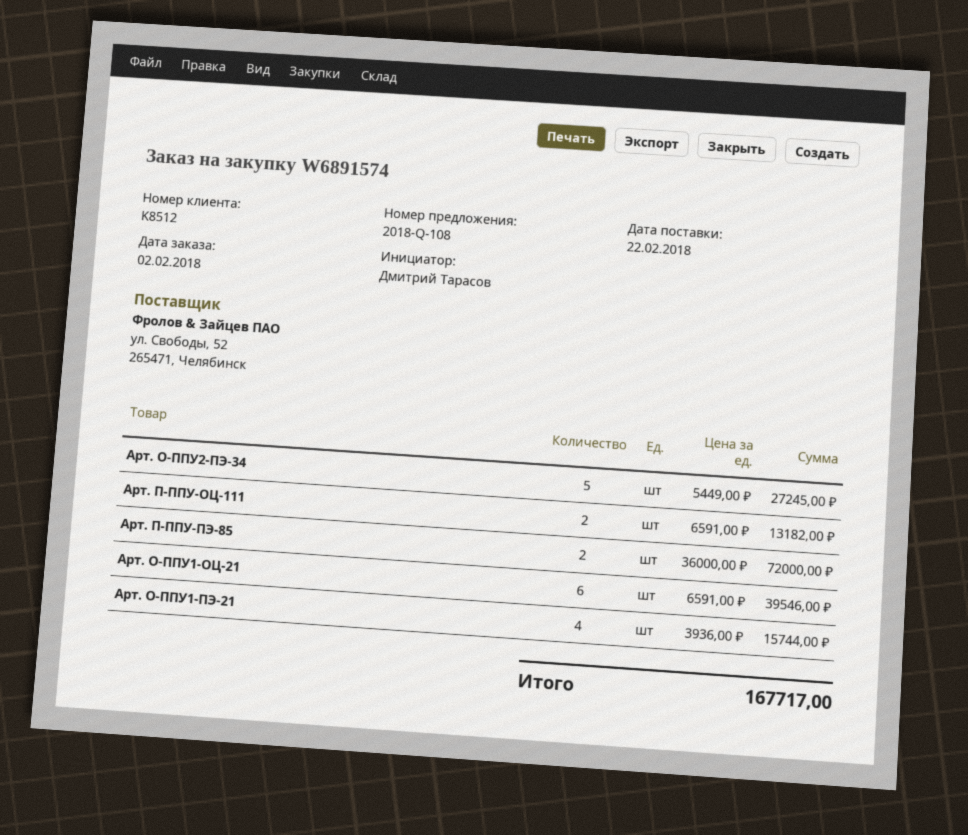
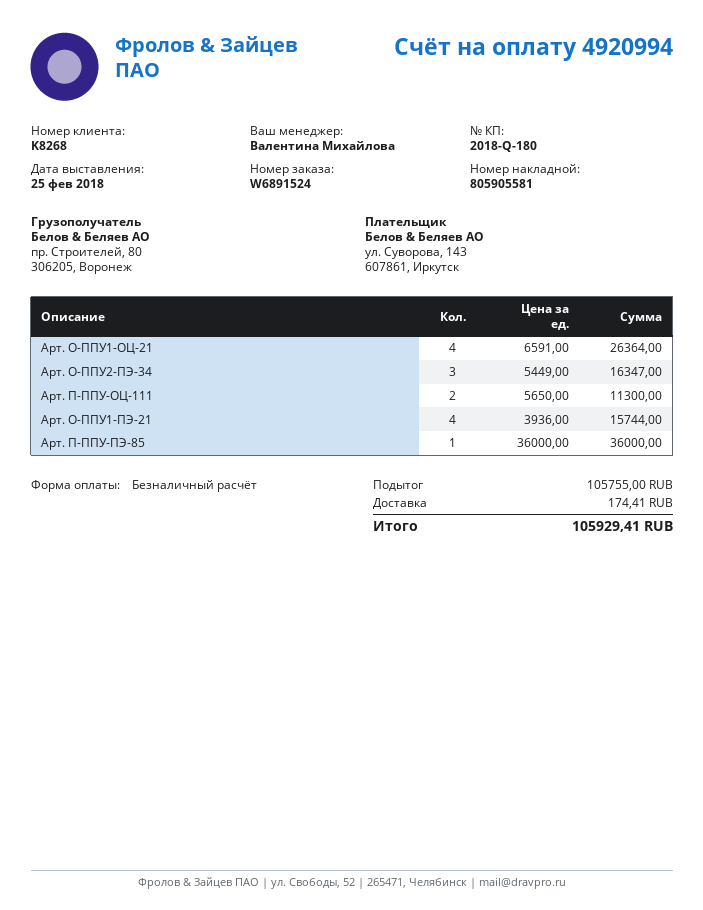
quote number: 2018-Q-108 -> 2018-Q-180
order number: W6891574 -> W6891524
customer number: K8512 -> K8268
Арт. О-ППУ2-ПЭ-34: 5 x 5449.00 = 27245.00 -> 3 x 5449.00 = 16347.00
Арт. П-ППУ-ОЦ-111: 2 x 6591.00 = 13182.00 -> 2 x 5650.00 = 11300.00
Арт. П-ППУ-ПЭ-85: 2 x 36000.00 = 72000.00 -> 1 x 36000.00 = 36000.00
Арт. О-ППУ1-ОЦ-21: 6 x 6591.00 = 39546.00 -> 4 x 6591.00 = 26364.00
shipping: none -> 174.41
total: 167717.00 -> 105929.41

